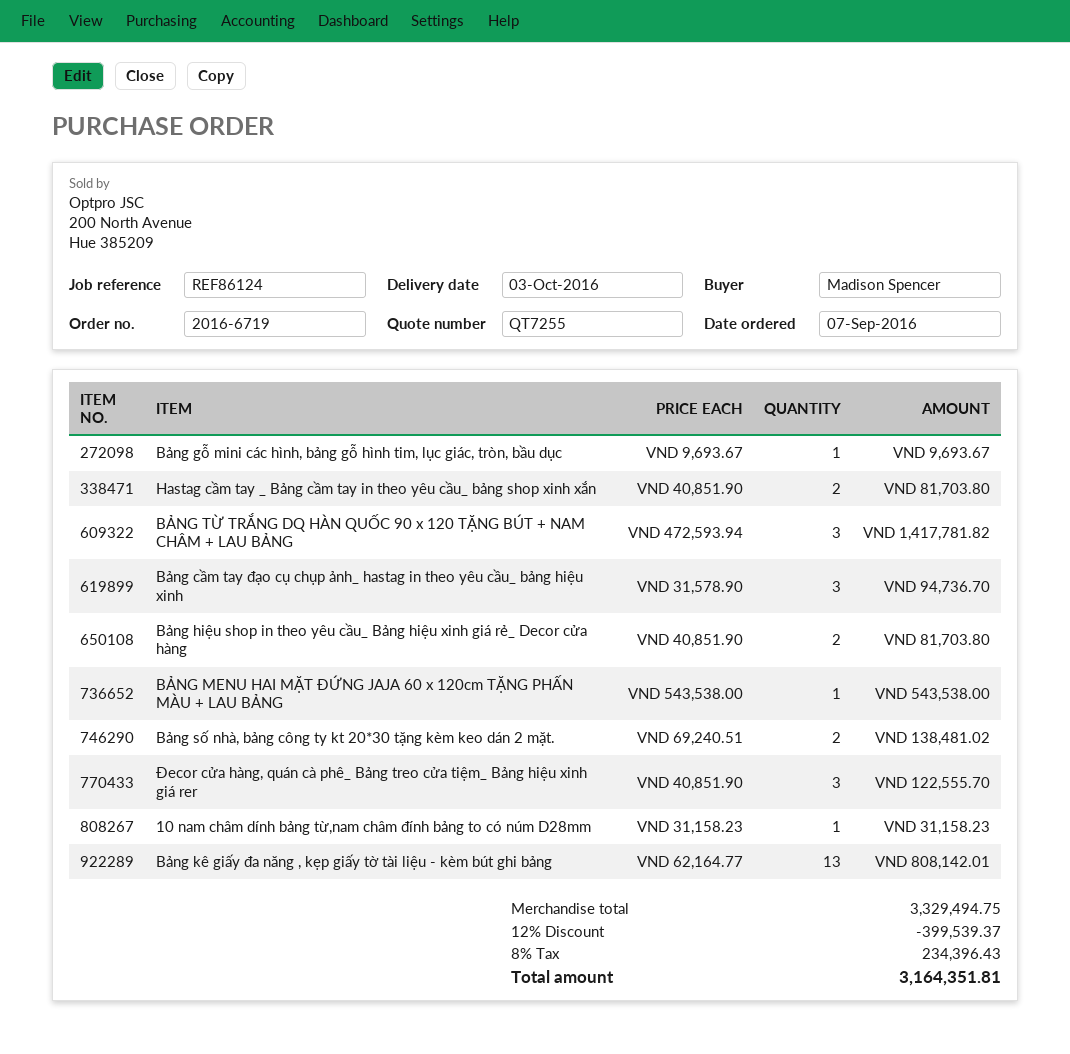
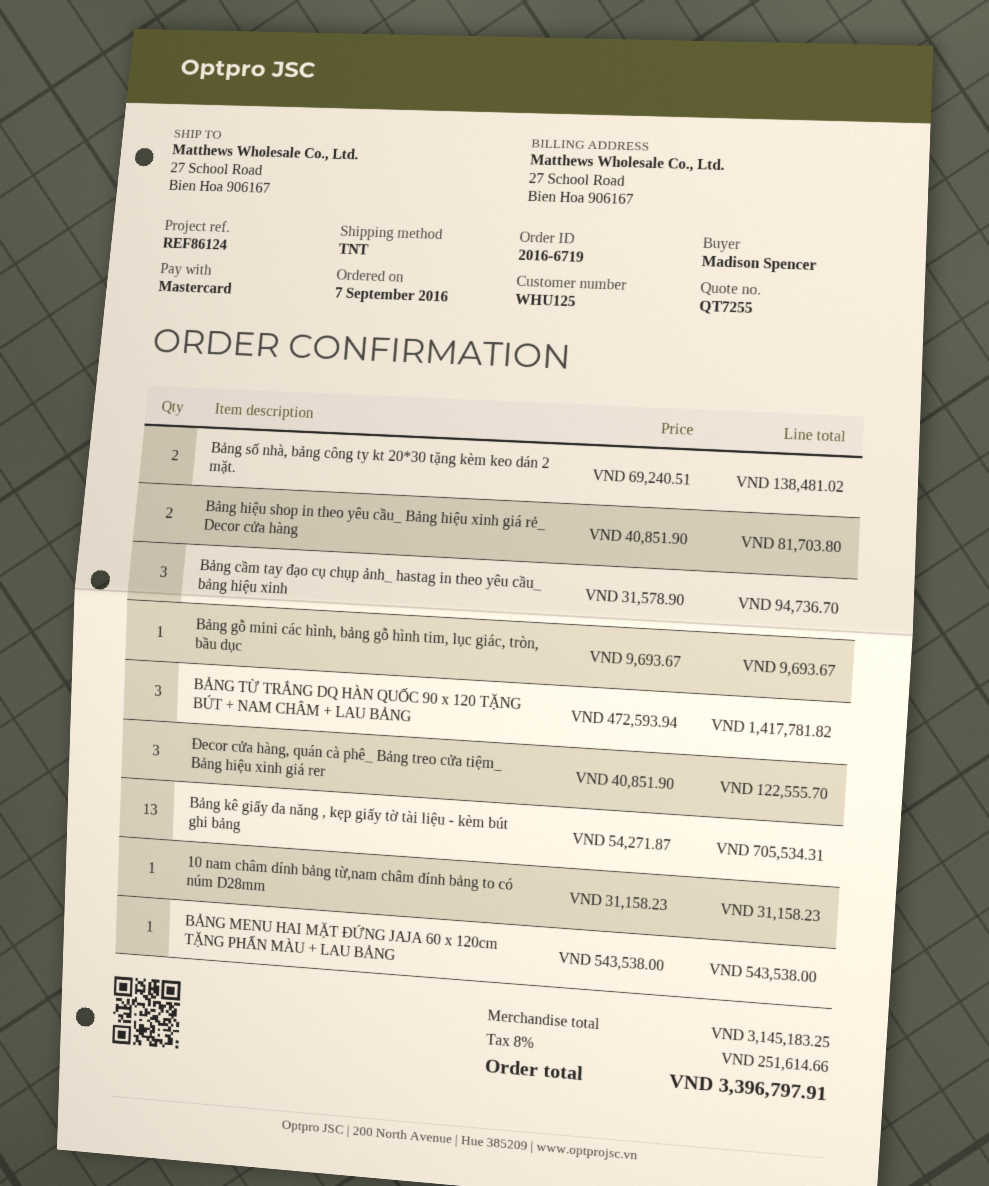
Hastag cầm tay _ Bảng cầm tay in theo yêu cầu_ bảng shop xinh xắn: 2 x 40851.90 = 81703.80 -> none
Bảng kê giấy đa năng , kẹp giấy tờ tài liệu - kèm bút ghi bảng: 13 x 62164.77 = 808142.01 -> 13 x 54271.87 = 705534.31
subtotal: 3329494.75 -> 3145183.25
discount: 12% = 399539.37 -> none
tax: 8% = 234396.43 -> 8% = 251614.66
total: 3164351.81 -> 3396797.91

